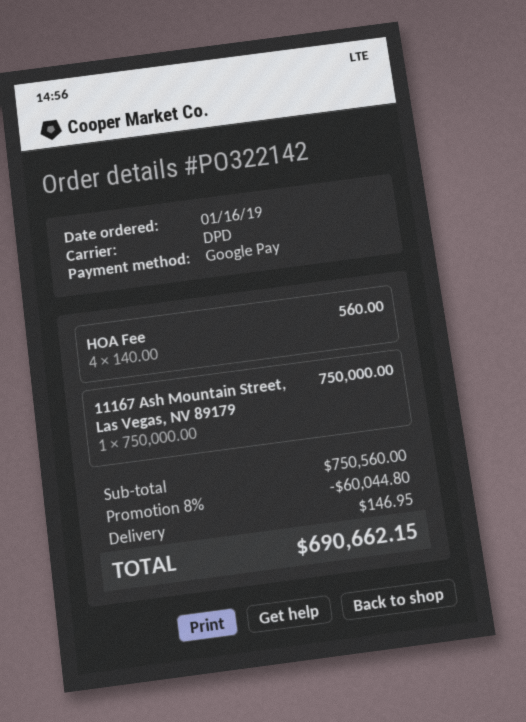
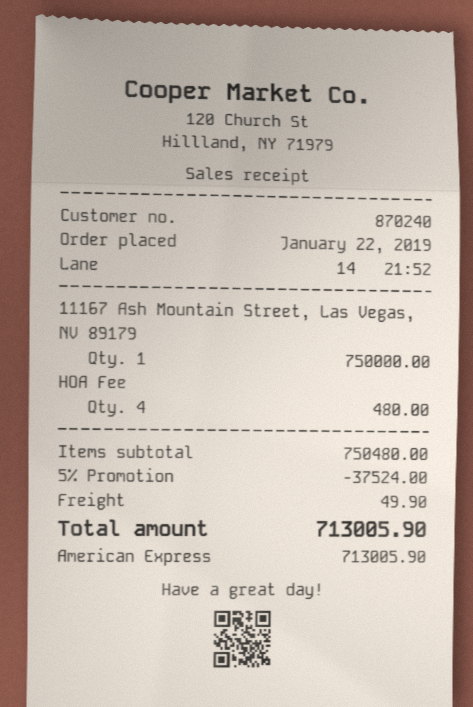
order date: 2019-01-16 -> 2019-01-22
payment method: Google Pay -> American Express
HOA Fee: 4 for 560.00 -> 4 for 480.00
subtotal: 750560.00 -> 750480.00
discount: 8% = 60044.80 -> 5% = 37524.00
shipping: 146.95 -> 49.90
total: 690662.15 -> 713005.90

